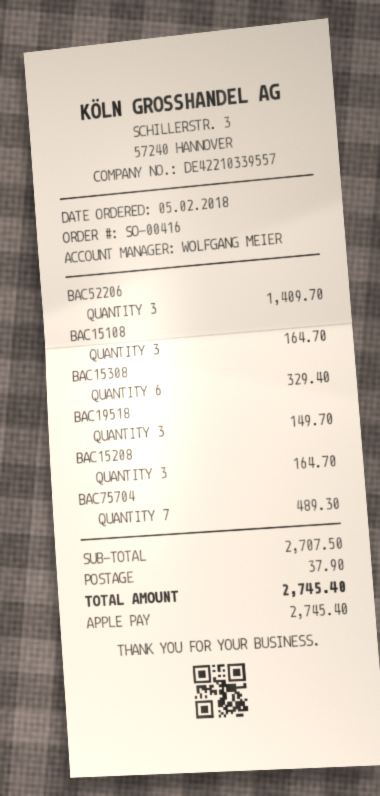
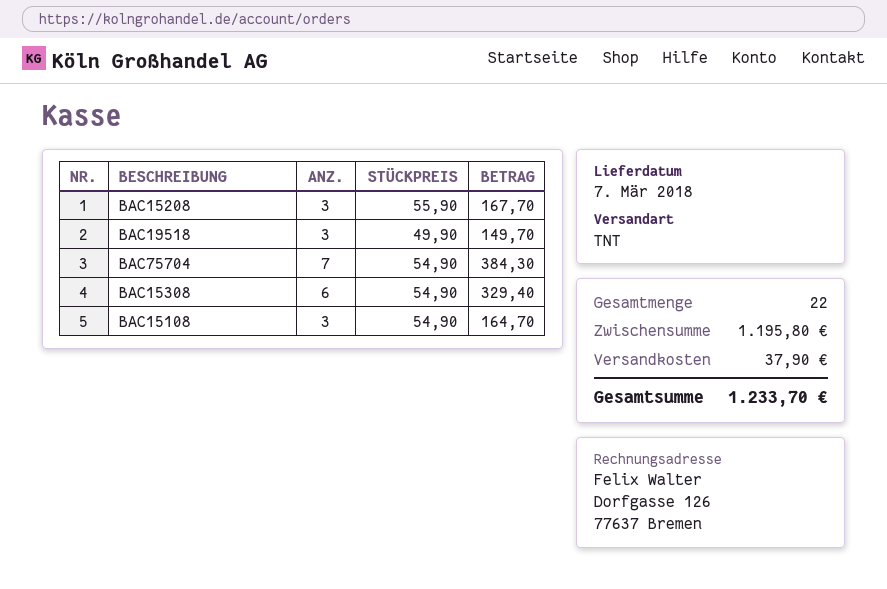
BAC52206: 3 for 1409.70 -> none
BAC15208: 3 for 164.70 -> 3 for 167.70
BAC75704: 7 for 489.30 -> 7 for 384.30
subtotal: 2707.50 -> 1195.80
total: 2745.40 -> 1233.70

